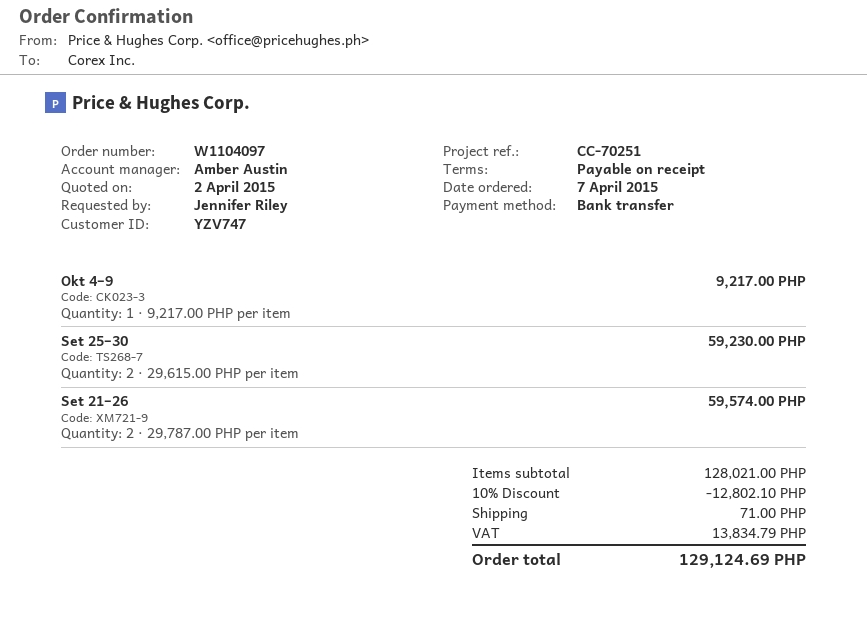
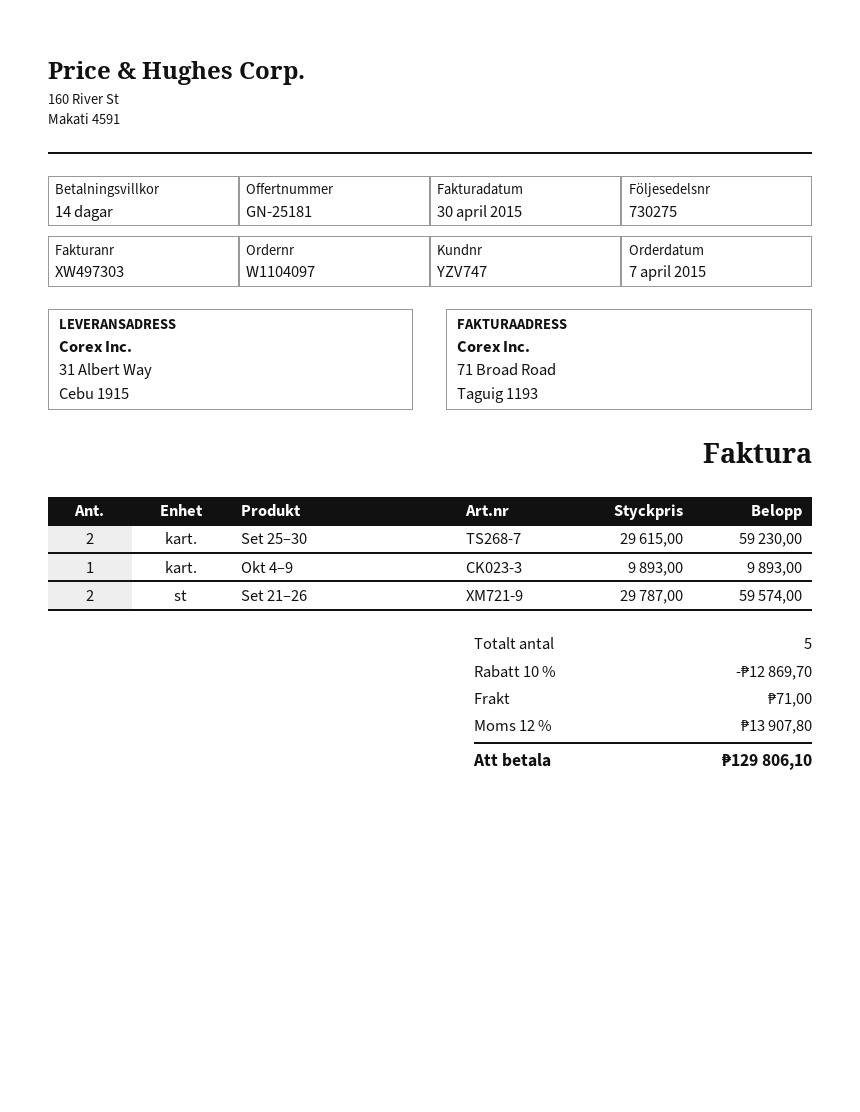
payment terms: on receipt -> 14 days
Okt 4–9: 1 x 9217.00 = 9217.00 -> 1 x 9893.00 = 9893.00
discount: 10% = 12802.10 -> 10% = 12869.70
tax: 13834.79 -> 13907.80
total: 129124.69 -> 129806.10

